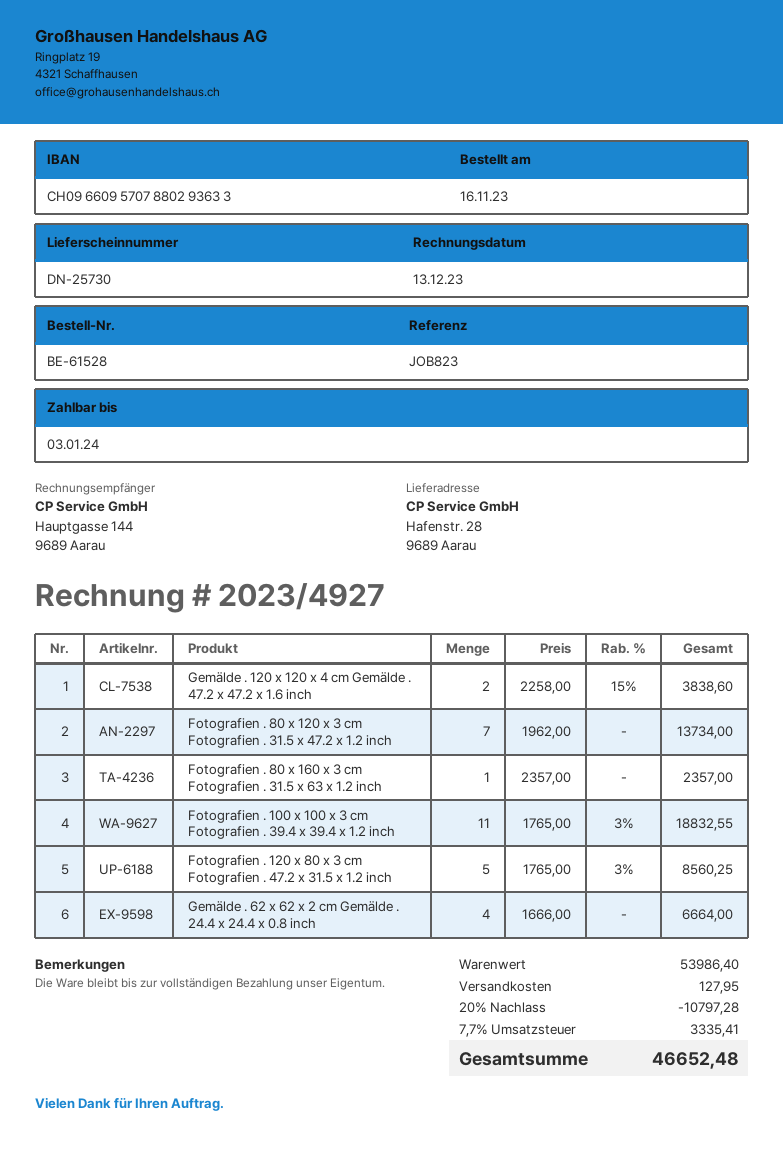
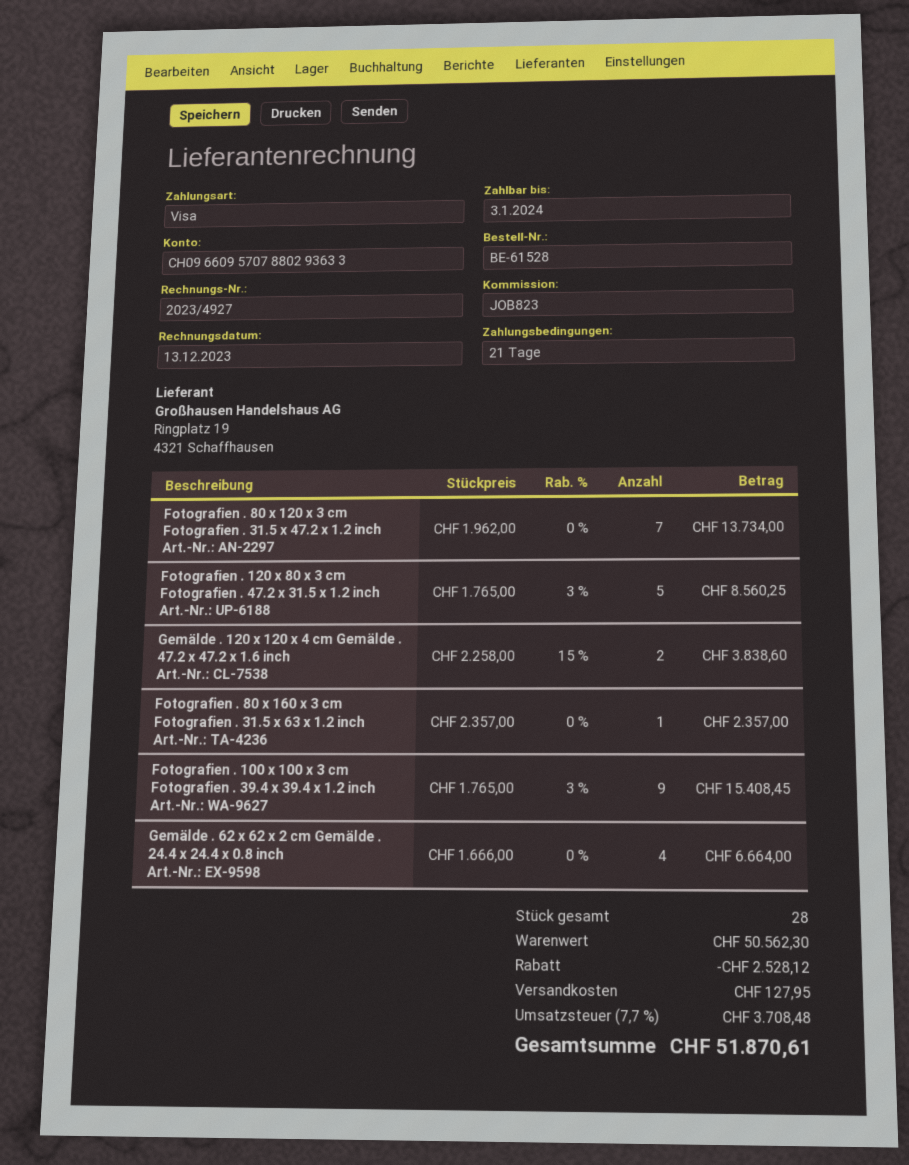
Fotografien . 100 x 100 x 3 cm Fotografien . 39.4 x 39.4 x 1.2 inch: 11 x 1765.00 - 3% = 18832.55 -> 9 x 1765.00 - 3% = 15408.45
subtotal: 53986.40 -> 50562.30
discount: 10797.28 -> 2528.12
tax: 7.7% = 3335.41 -> 7.7% = 3708.48
total: 46652.48 -> 51870.61

